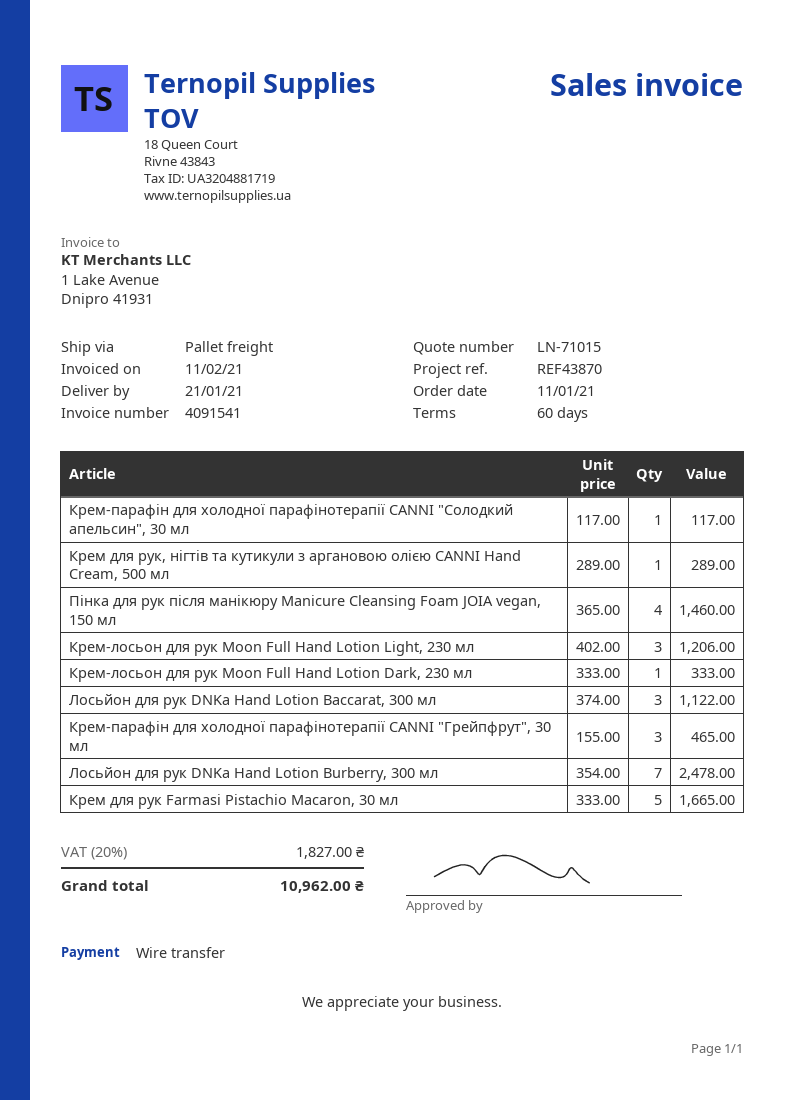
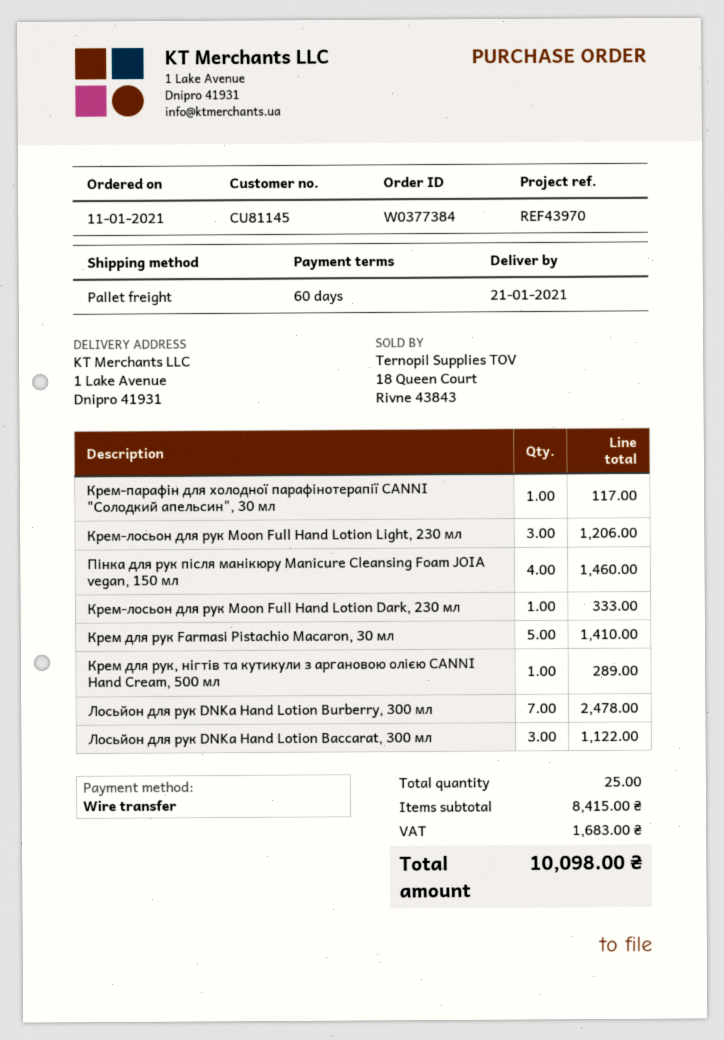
reference: REF43870 -> REF43970
Крем-парафін для холодної парафінотерапії CANNI "Грейпфрут", 30 мл: 3 for 465.00 -> none
Крем для рук Farmasi Pistachio Macaron, 30 мл: 5 for 1665.00 -> 5 for 1410.00
tax: 1827.00 -> 1683.00
total: 10962.00 -> 10098.00

